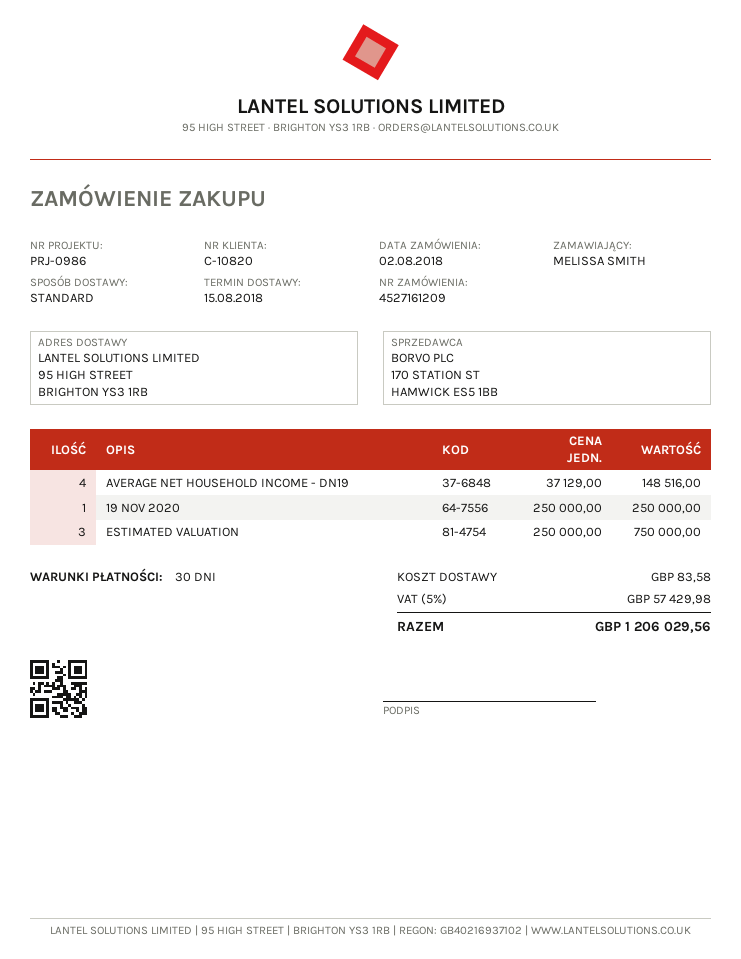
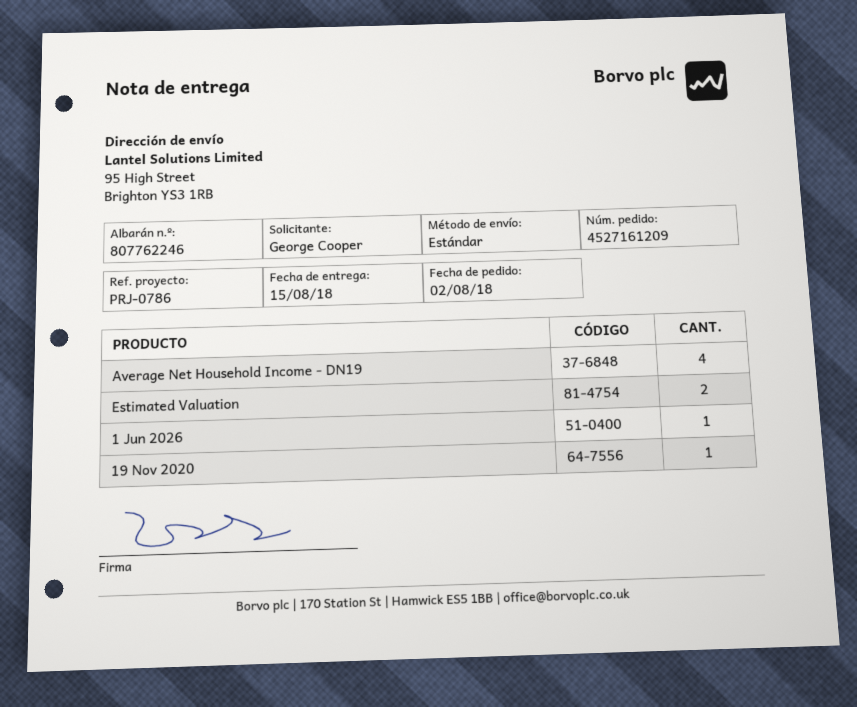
reference: PRJ-0986 -> PRJ-0786
ordered by: MELISSA SMITH -> George Cooper
ESTIMATED VALUATION: 3 -> 2
1 Jun 2026: none -> 1

